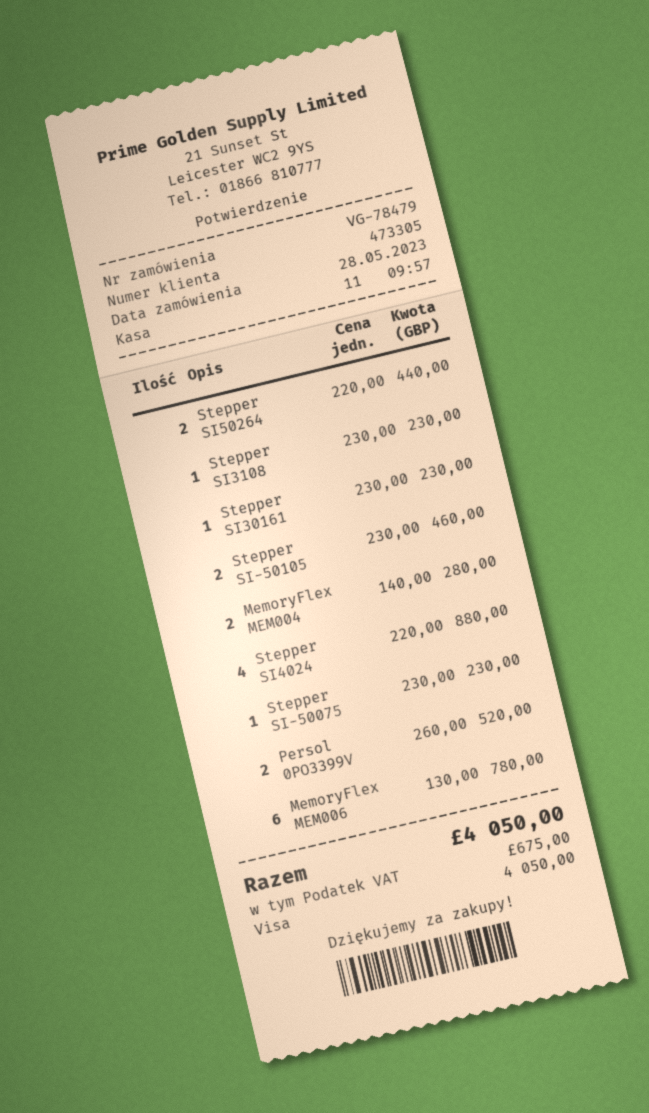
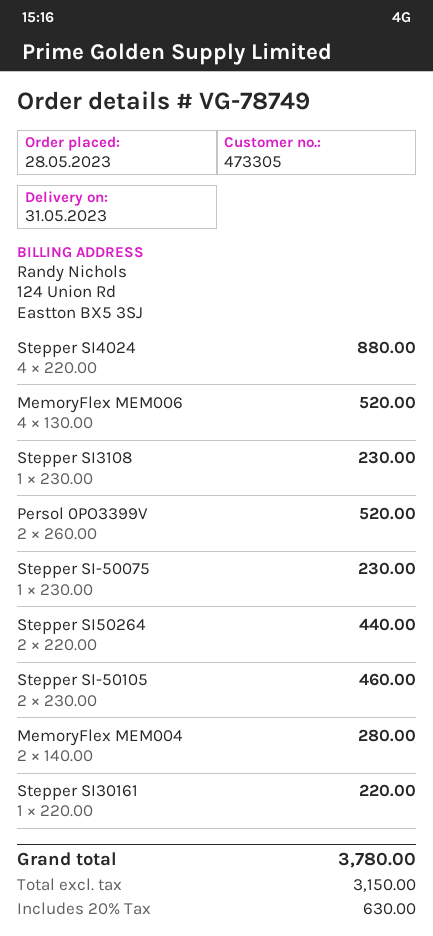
order number: VG-78479 -> VG-78749
Stepper SI30161: 1 x 230.00 = 230.00 -> 1 x 220.00 = 220.00
MemoryFlex MEM006: 6 x 130.00 = 780.00 -> 4 x 130.00 = 520.00
tax: 675.00 -> 630.00
total: 4050.00 -> 3780.00

